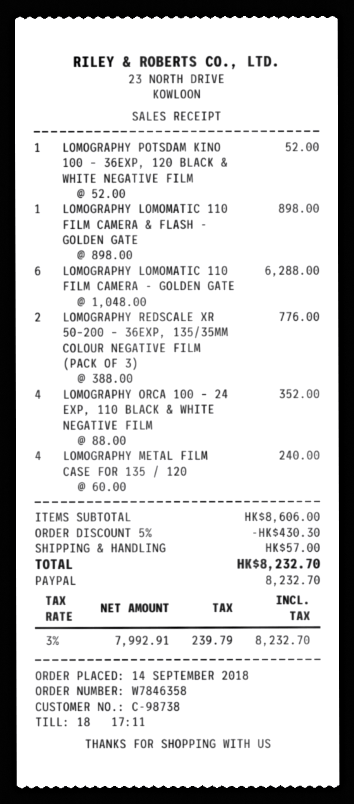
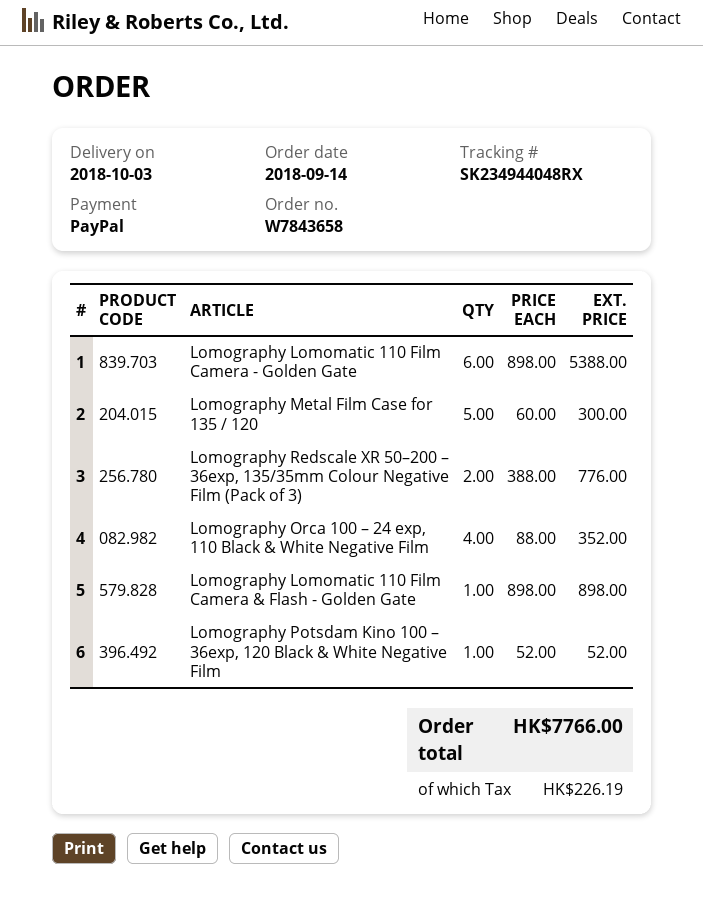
order number: W7846358 -> W7843658
LOMOGRAPHY LOMOMATIC 110 FILM CAMERA - GOLDEN GATE: 6 x 1048.00 = 6288.00 -> 6 x 898.00 = 5388.00
LOMOGRAPHY METAL FILM CASE FOR 135 / 120: 4 x 60.00 = 240.00 -> 5 x 60.00 = 300.00
discount: 5% = 430.30 -> none
shipping: 57.00 -> none
tax: 239.79 -> 226.19
total: 8232.70 -> 7766.00

